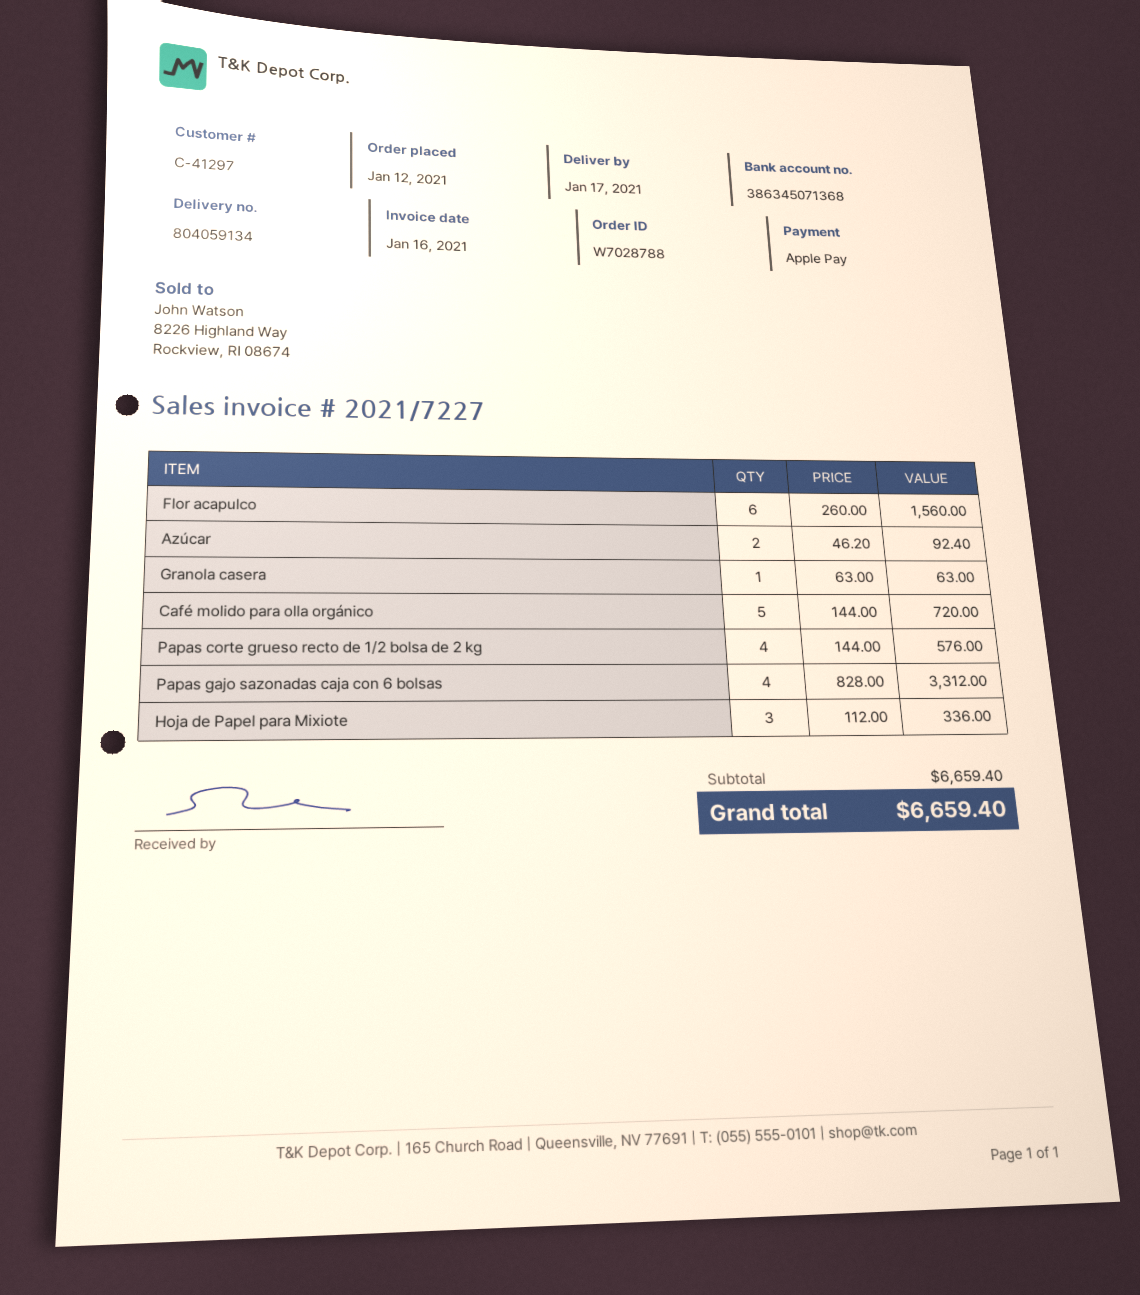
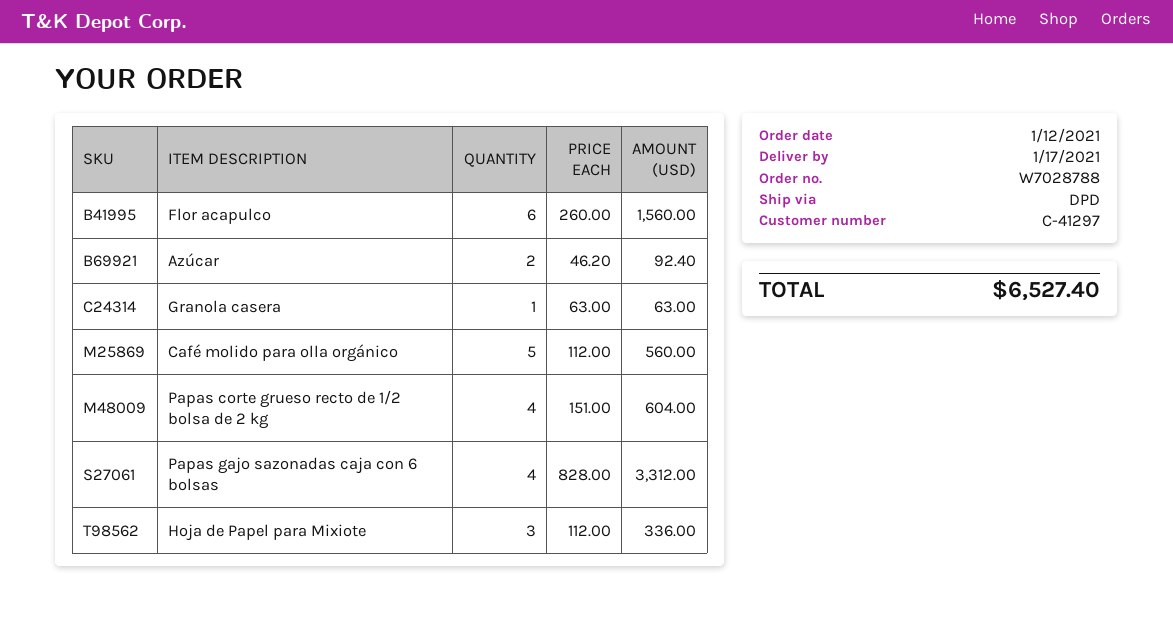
Café molido para olla orgánico: 5 x 144.00 = 720.00 -> 5 x 112.00 = 560.00
Papas corte grueso recto de 1/2 bolsa de 2 kg: 4 x 144.00 = 576.00 -> 4 x 151.00 = 604.00
total: 6659.40 -> 6527.40

